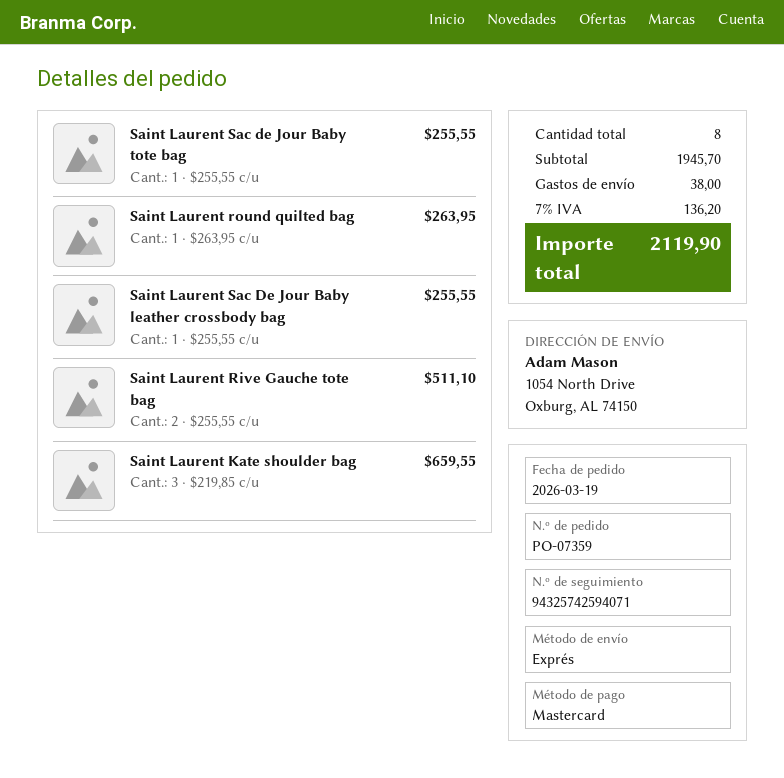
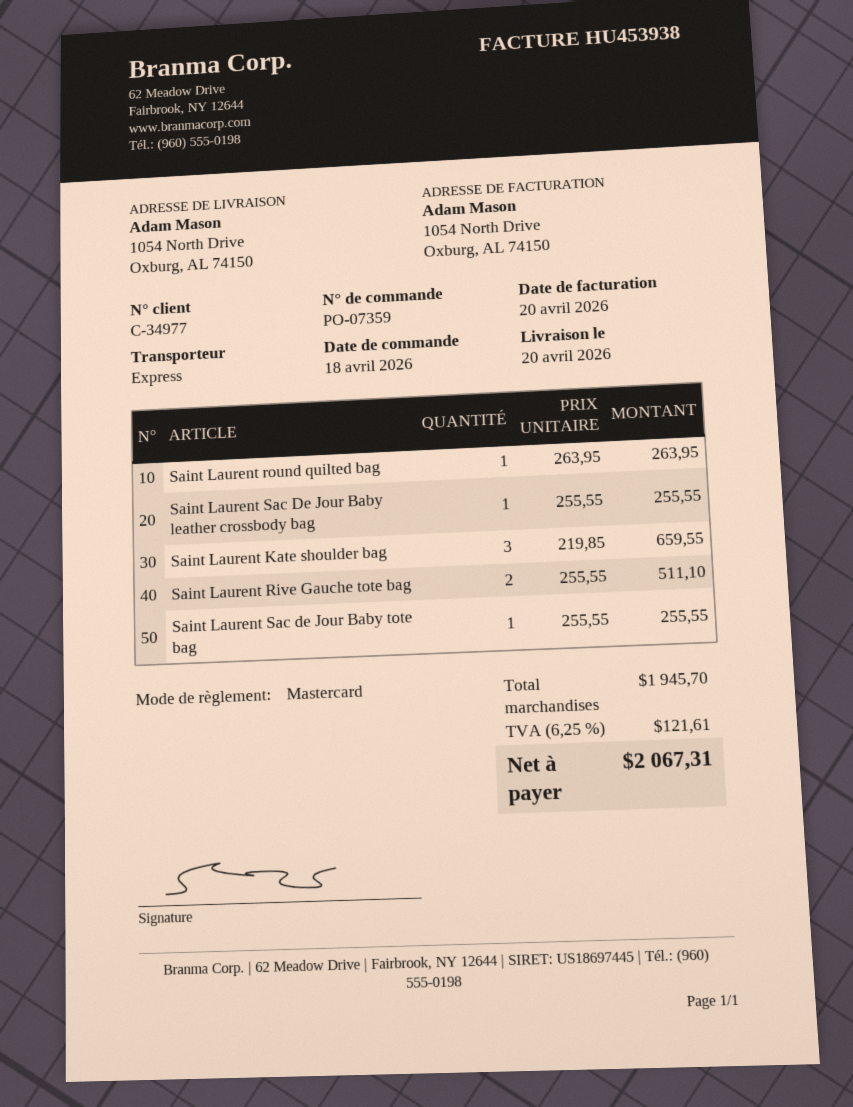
order date: 2026-03-19 -> 2026-04-18
shipping: 38.00 -> none
tax: 7% = 136.20 -> 6.25% = 121.61
total: 2119.90 -> 2067.31

